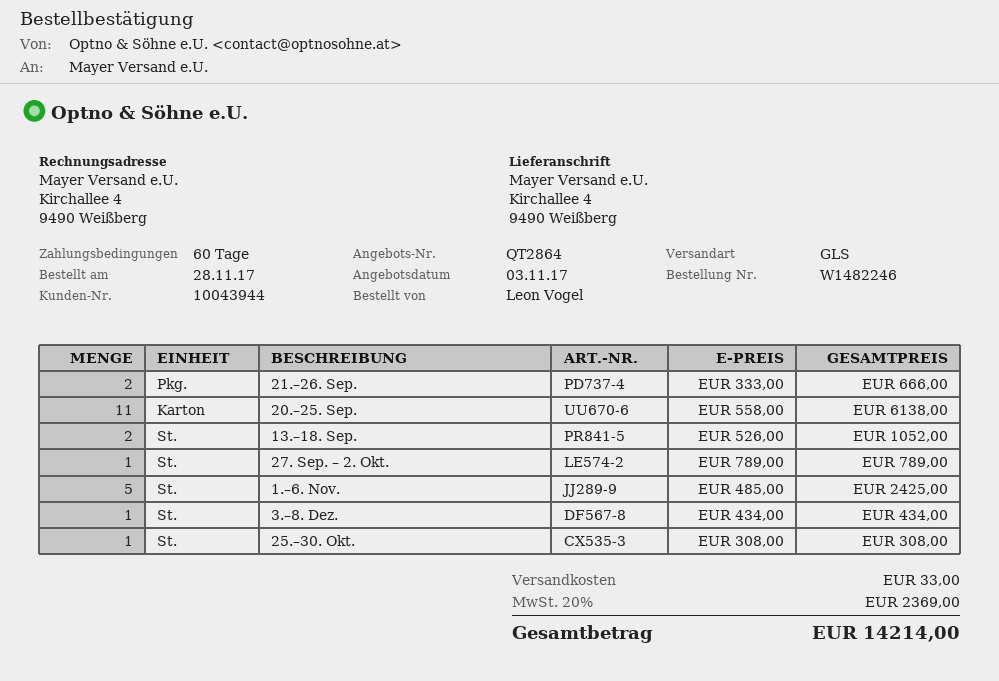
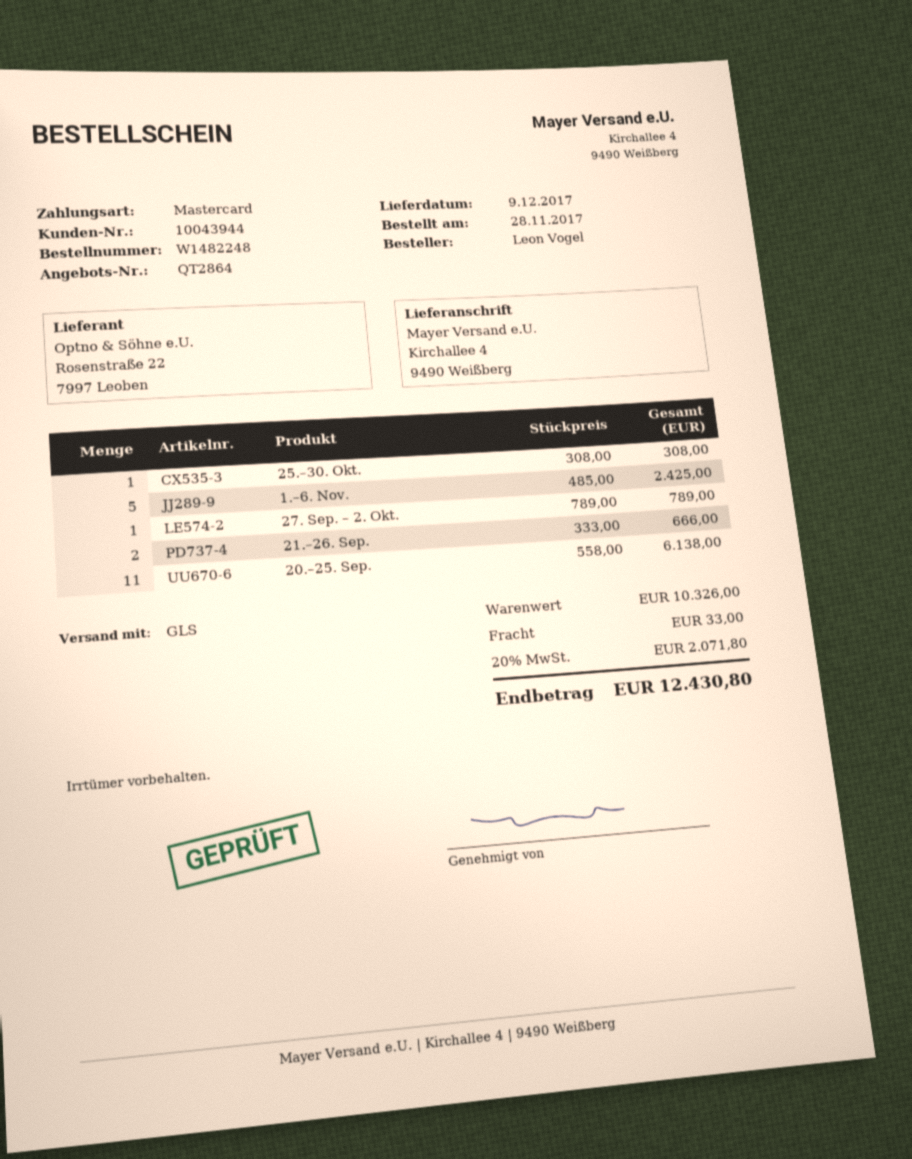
order number: W1482246 -> W1482248
13.–18. Sep.: 2 x 526.00 = 1052.00 -> none
3.–8. Dez.: 1 x 434.00 = 434.00 -> none
tax: 20% = 2369.00 -> 20% = 2071.80
total: 14214.00 -> 12430.80

